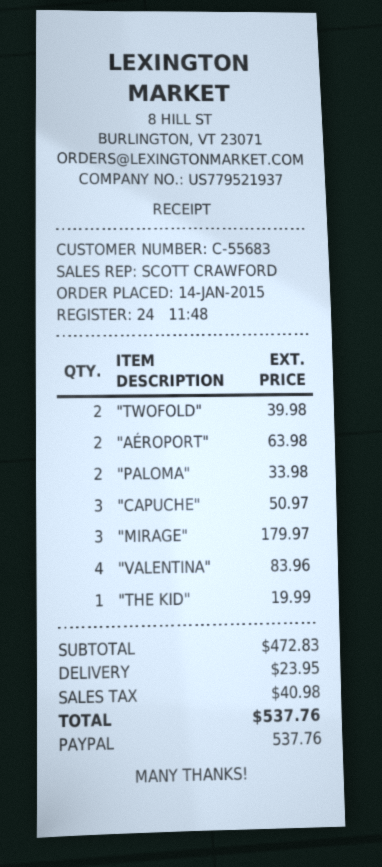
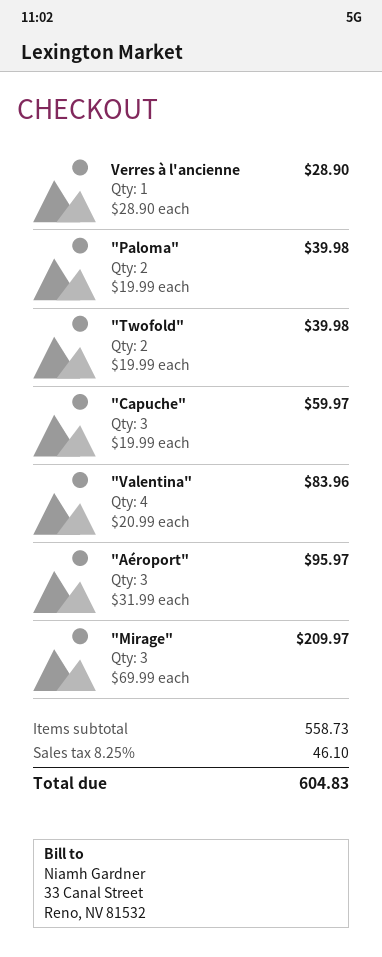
"AÉROPORT": 2 for 63.98 -> 3 for 95.97
"PALOMA": 2 for 33.98 -> 2 for 39.98
"CAPUCHE": 3 for 50.97 -> 3 for 59.97
"MIRAGE": 3 for 179.97 -> 3 for 209.97
"THE KID": 1 for 19.99 -> none
Verres à l'ancienne: none -> 1 for 28.90
subtotal: 472.83 -> 558.73
shipping: 23.95 -> none
tax: 40.98 -> 46.10
total: 537.76 -> 604.83

